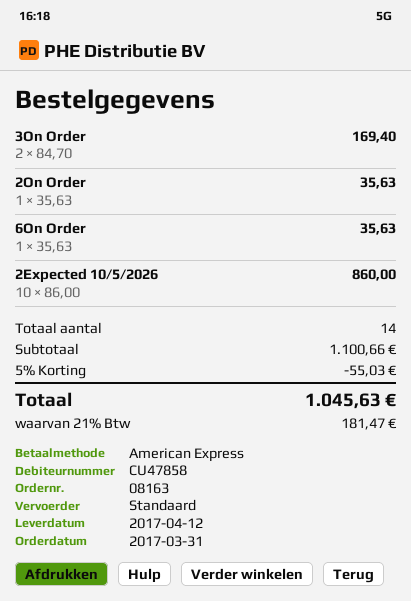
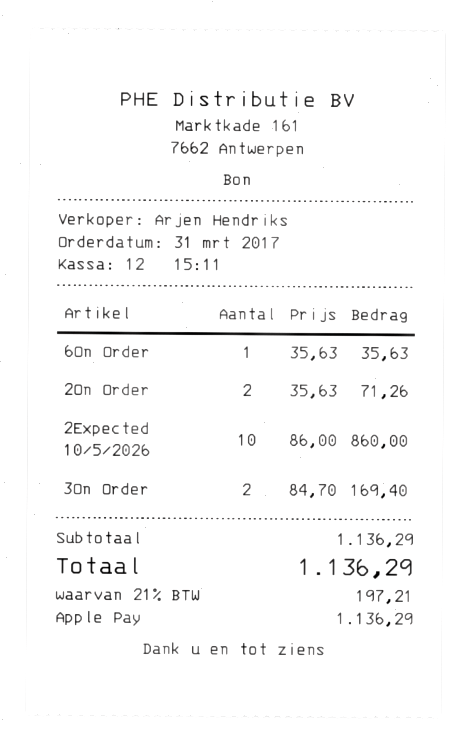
payment method: American Express -> Apple Pay
2On Order: 1 x 35.63 = 35.63 -> 2 x 35.63 = 71.26
subtotal: 1100.66 -> 1136.29
discount: 5% = 55.03 -> none
tax: 21% = 181.47 -> 21% = 197.21
total: 1045.63 -> 1136.29

